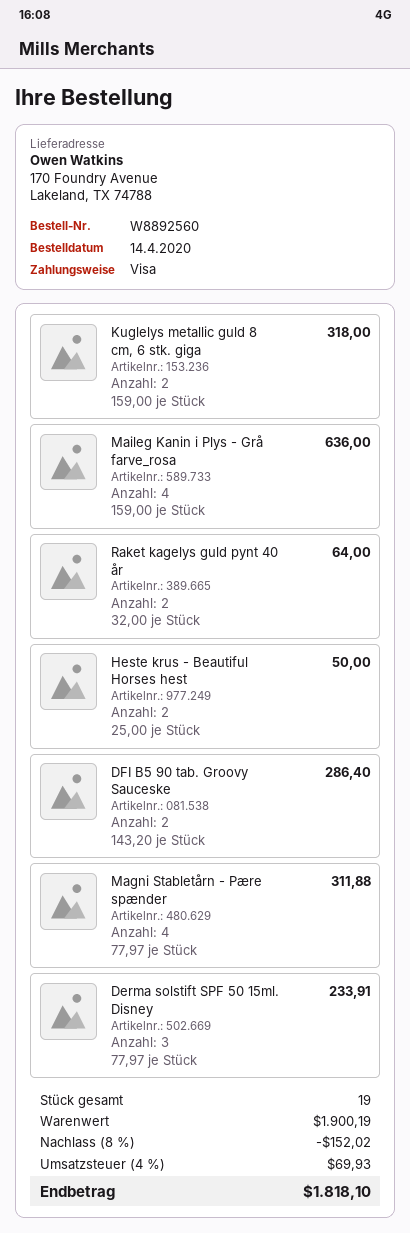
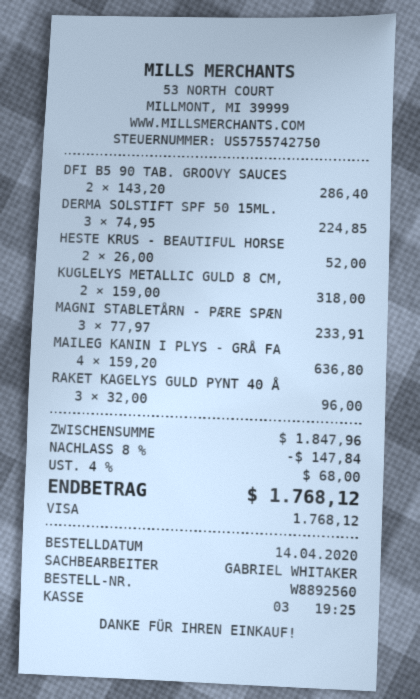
Maileg Kanin i Plys - Grå farve_rosa: 4 x 159.00 = 636.00 -> 4 x 159.20 = 636.80
Raket kagelys guld pynt 40 år: 2 x 32.00 = 64.00 -> 3 x 32.00 = 96.00
Heste krus - Beautiful Horses hest: 2 x 25.00 = 50.00 -> 2 x 26.00 = 52.00
Magni Stabletårn - Pære spænder: 4 x 77.97 = 311.88 -> 3 x 77.97 = 233.91
Derma solstift SPF 50 15ml. Disney: 3 x 77.97 = 233.91 -> 3 x 74.95 = 224.85
subtotal: 1900.19 -> 1847.96
discount: 8% = 152.02 -> 8% = 147.84
tax: 4% = 69.93 -> 4% = 68.00
total: 1818.10 -> 1768.12

